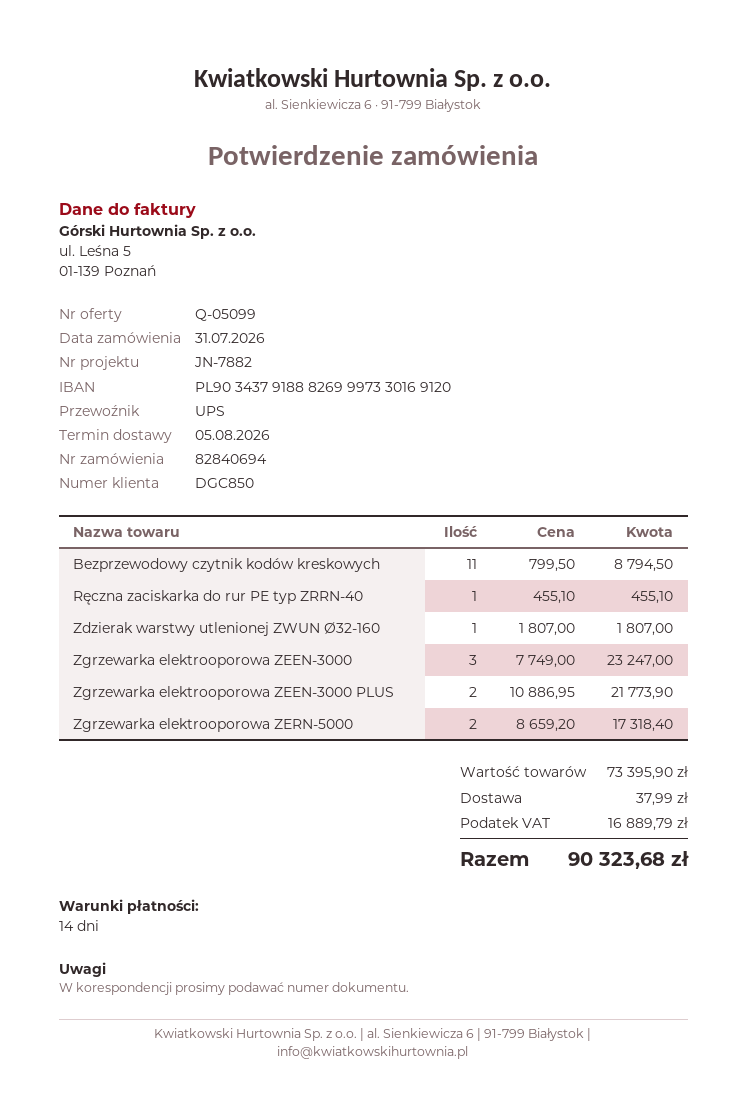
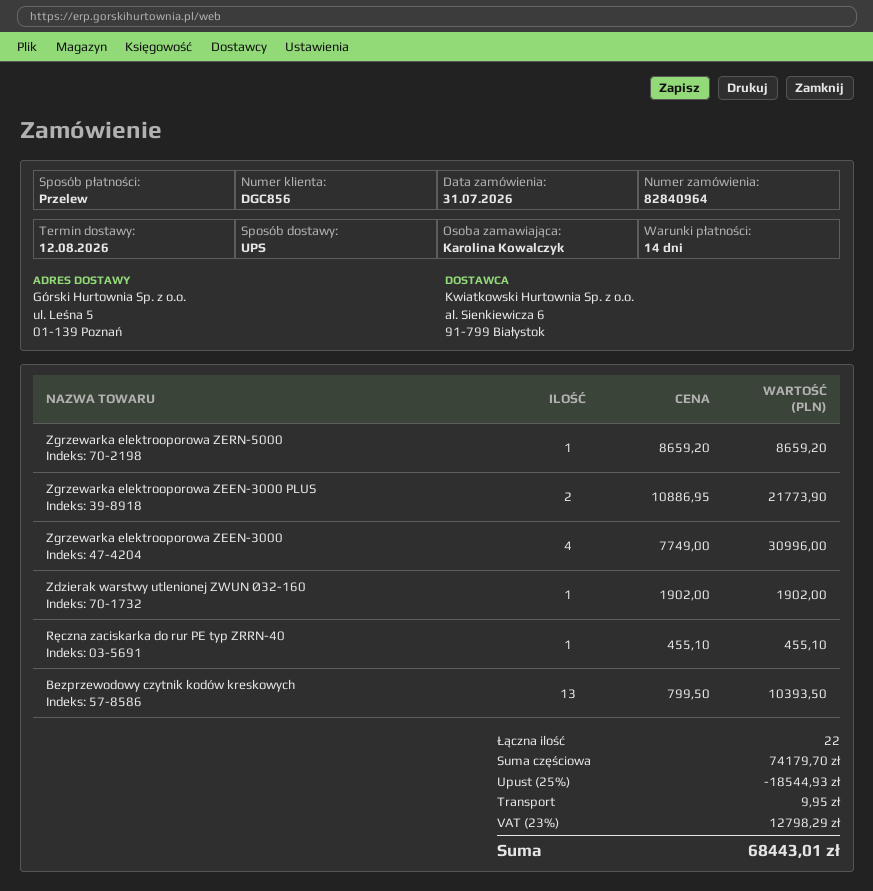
order number: 82840694 -> 82840964
delivery date: 2026-08-05 -> 2026-08-12
customer number: DGC850 -> DGC856
Bezprzewodowy czytnik kodów kreskowych: 11 x 799.50 = 8794.50 -> 13 x 799.50 = 10393.50
Zdzierak warstwy utlenionej ZWUN Ø32-160: 1 x 1807.00 = 1807.00 -> 1 x 1902.00 = 1902.00
Zgrzewarka elektrooporowa ZEEN-3000: 3 x 7749.00 = 23247.00 -> 4 x 7749.00 = 30996.00
Zgrzewarka elektrooporowa ZERN-5000: 2 x 8659.20 = 17318.40 -> 1 x 8659.20 = 8659.20
subtotal: 73395.90 -> 74179.70
discount: none -> 25% = 18544.93
shipping: 37.99 -> 9.95
tax: 16889.79 -> 12798.29
total: 90323.68 -> 68443.01

